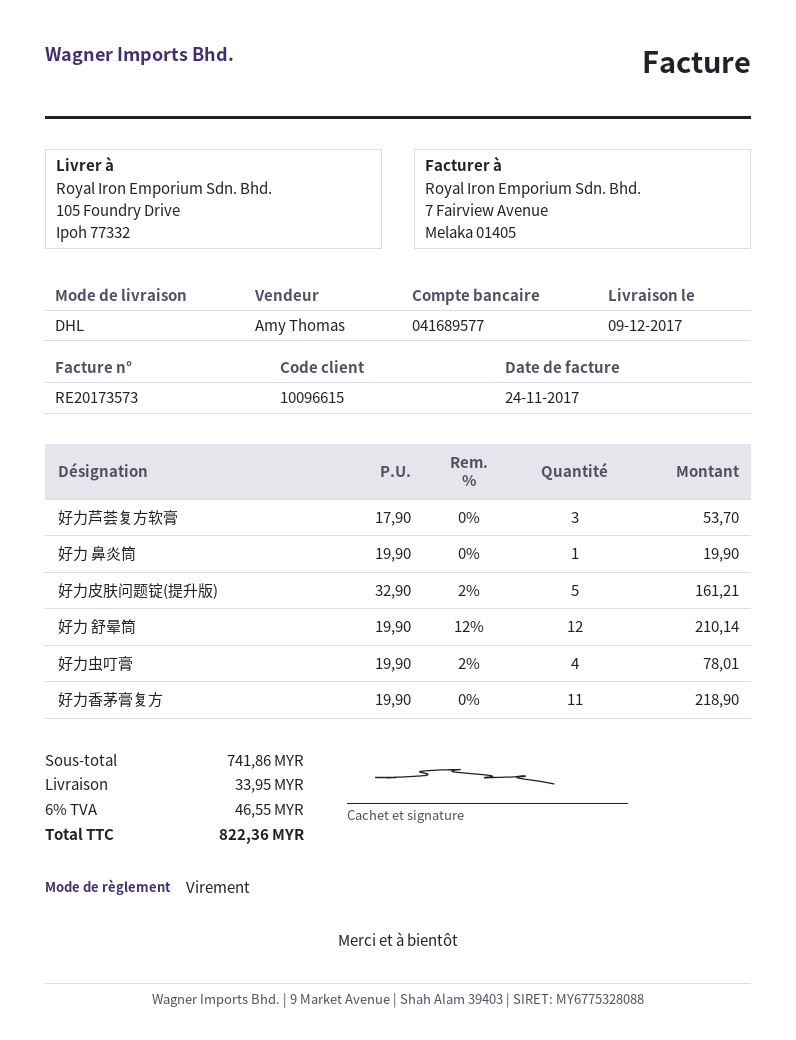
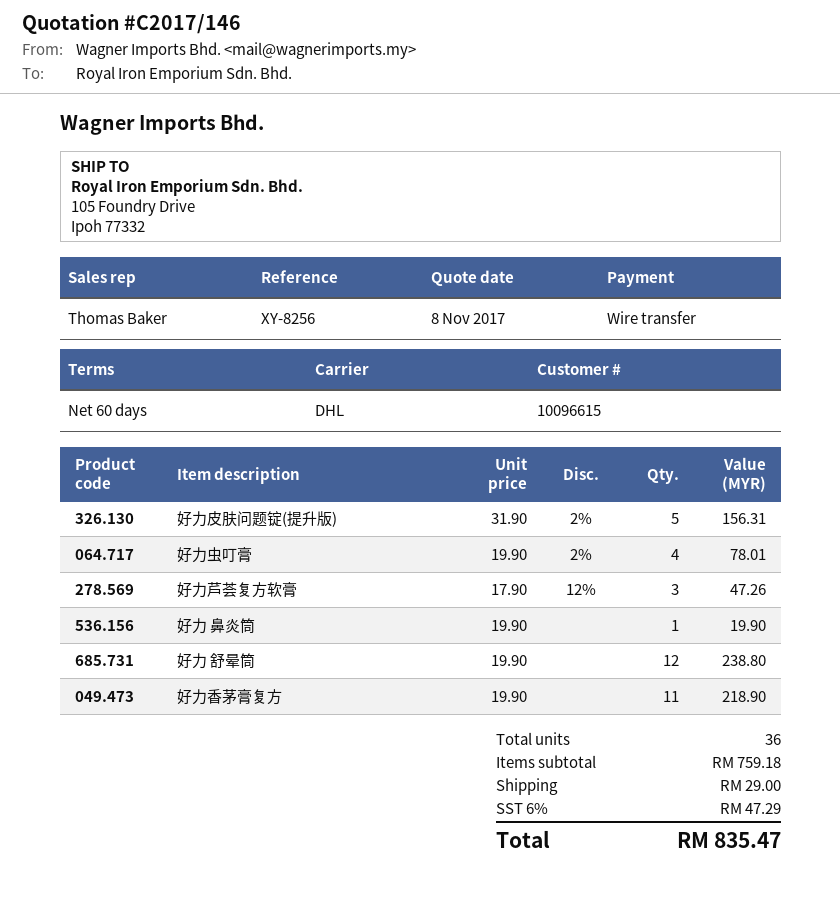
sales rep: Amy Thomas -> Thomas Baker
好力芦荟复方软膏: 3 x 17.90 = 53.70 -> 3 x 17.90 - 12% = 47.26
好力皮肤问题锭(提升版): 5 x 32.90 - 2% = 161.21 -> 5 x 31.90 - 2% = 156.31
好力 舒晕筒: 12 x 19.90 - 12% = 210.14 -> 12 x 19.90 = 238.80
subtotal: 741.86 -> 759.18
shipping: 33.95 -> 29.00
tax: 6% = 46.55 -> 6% = 47.29
total: 822.36 -> 835.47

